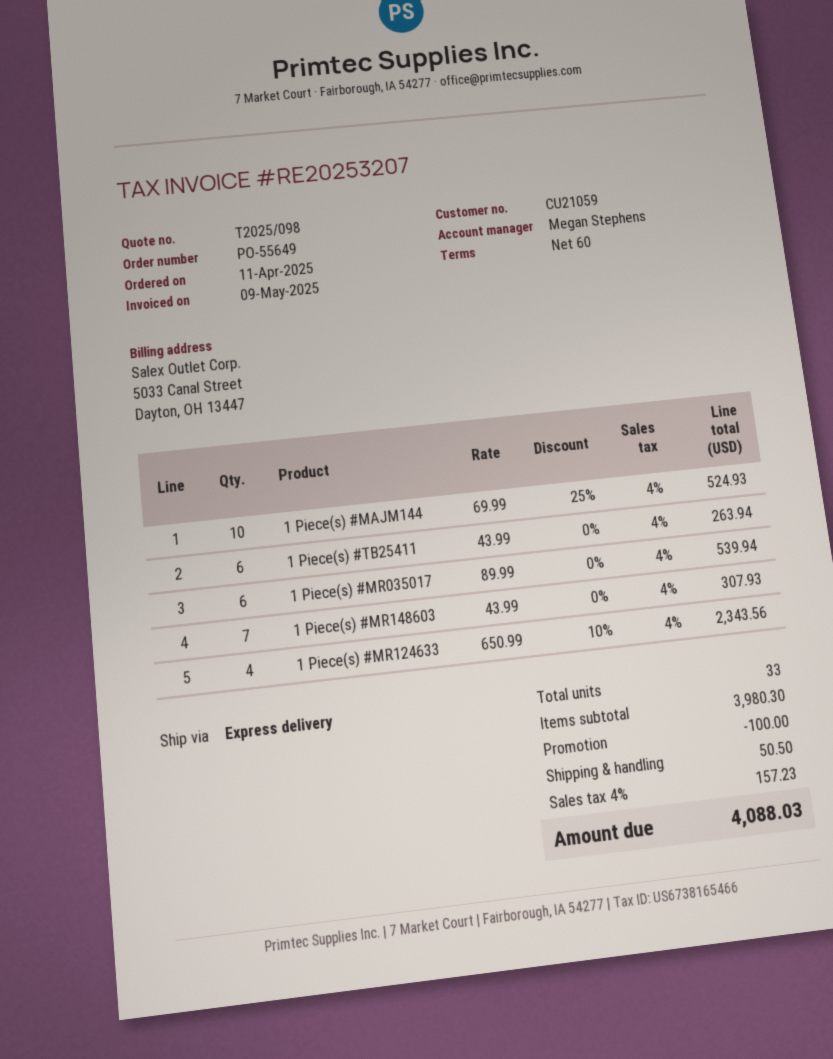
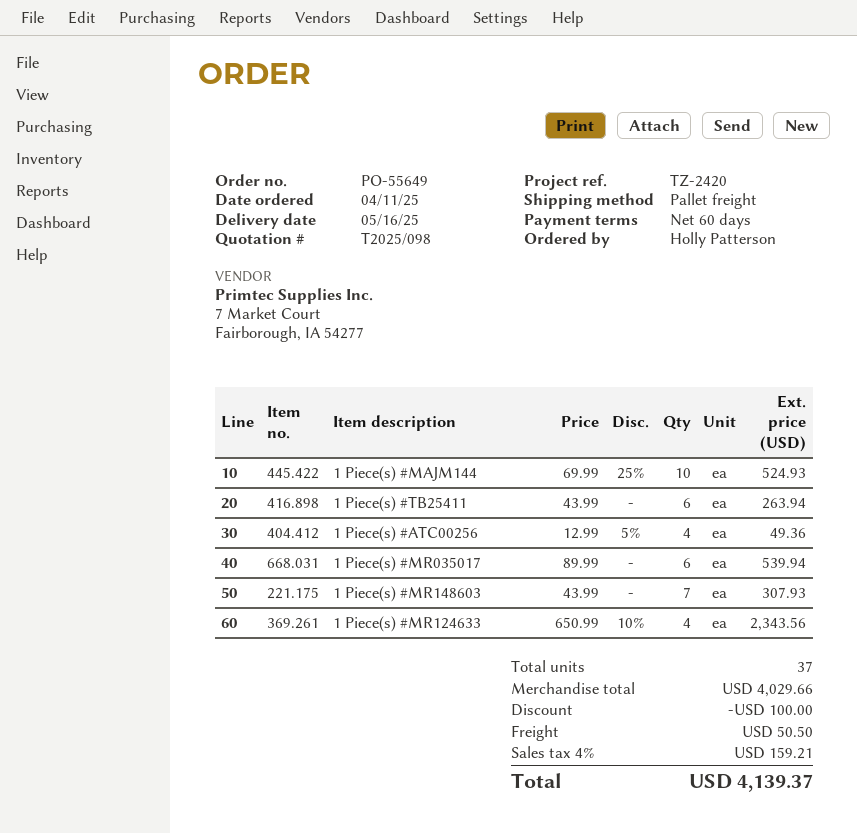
shipping method: express -> pallet freight
1 Piece(s) #ATC00256: none -> 4 x 12.99 - 5% = 49.36
total quantity: 33 -> 37
subtotal: 3980.30 -> 4029.66
tax: 4% = 157.23 -> 4% = 159.21
total: 4088.03 -> 4139.37

